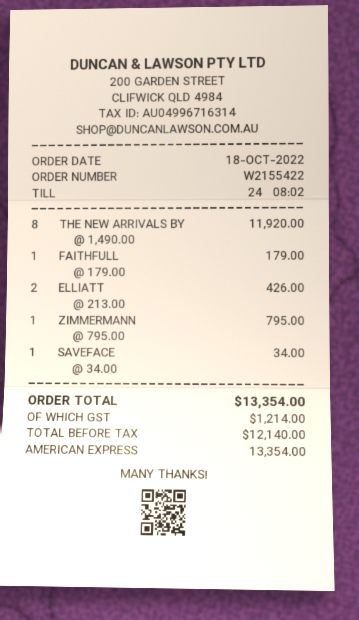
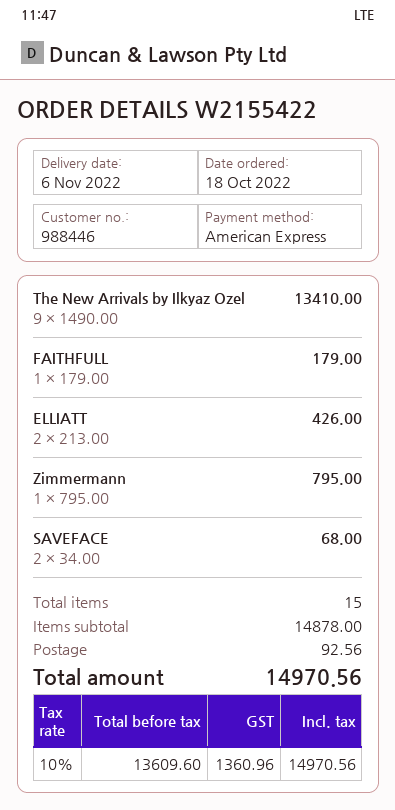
THE NEW ARRIVALS BY: 8 x 1490.00 = 11920.00 -> 9 x 1490.00 = 13410.00
SAVEFACE: 1 x 34.00 = 34.00 -> 2 x 34.00 = 68.00
shipping: none -> 92.56
net: 12140.00 -> 13609.60
tax: 1214.00 -> 1360.96
total: 13354.00 -> 14970.56

